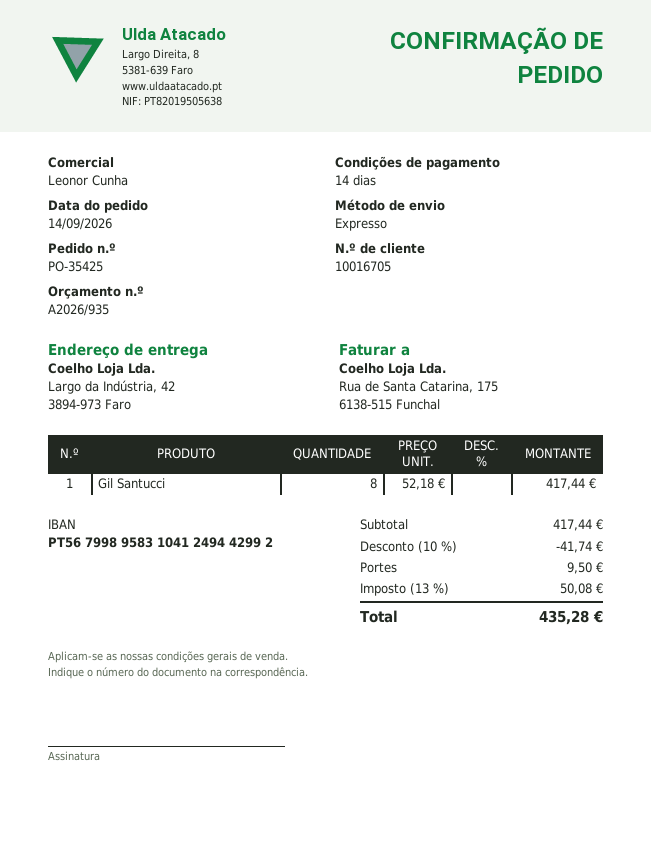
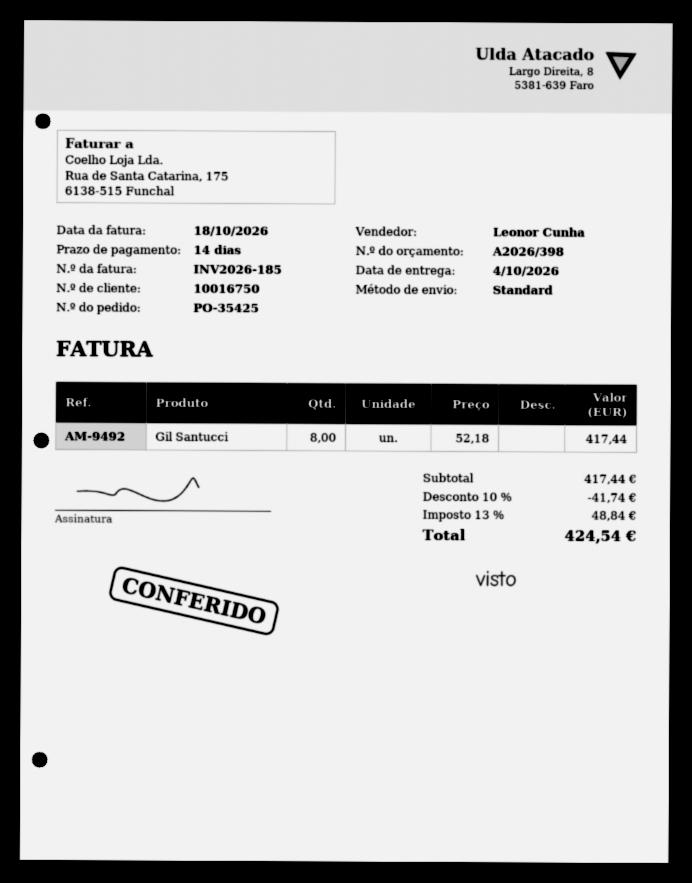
quote number: A2026/935 -> A2026/398
customer number: 10016705 -> 10016750
shipping method: express -> standard
shipping: 9.50 -> none
tax: 13% = 50.08 -> 13% = 48.84
total: 435.28 -> 424.54

